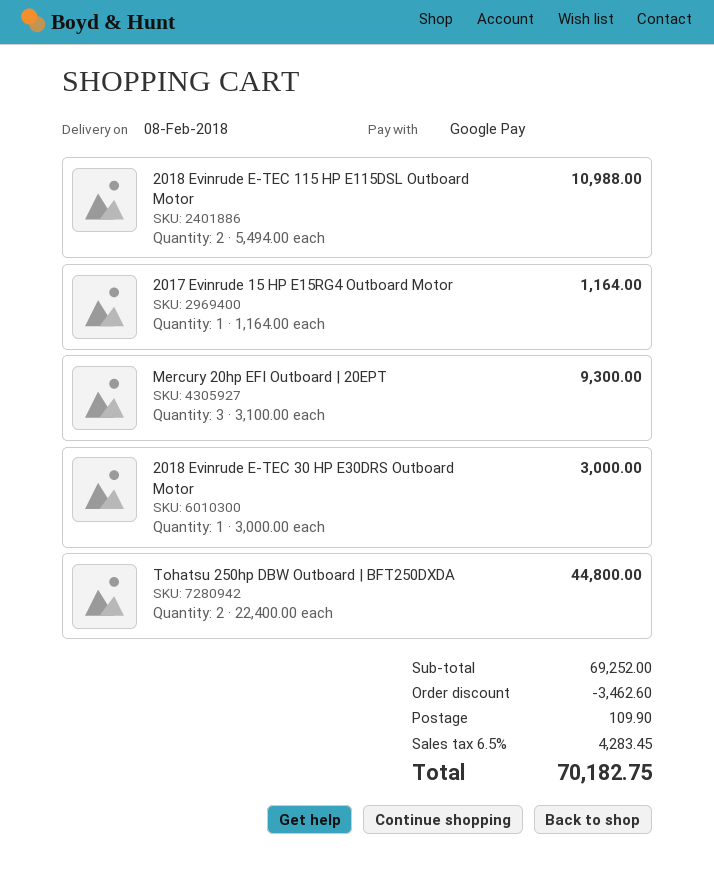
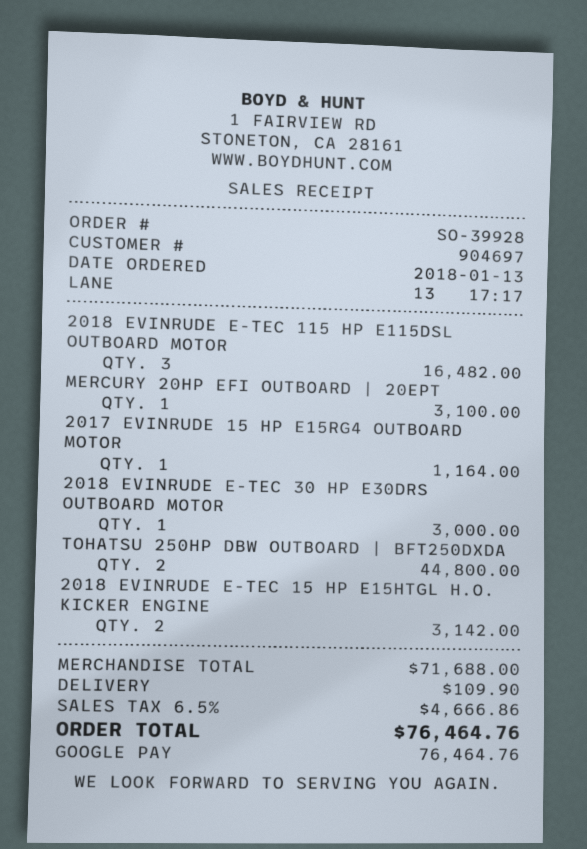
2018 Evinrude E-TEC 115 HP E115DSL Outboard Motor: 2 for 10988.00 -> 3 for 16482.00
Mercury 20hp EFI Outboard | 20EPT: 3 for 9300.00 -> 1 for 3100.00
2018 EVINRUDE E-TEC 15 HP E15HTGL H.O. KICKER ENGINE: none -> 2 for 3142.00
subtotal: 69252.00 -> 71688.00
discount: 3462.60 -> none
tax: 6.5% = 4283.45 -> 6.5% = 4666.86
total: 70182.75 -> 76464.76

